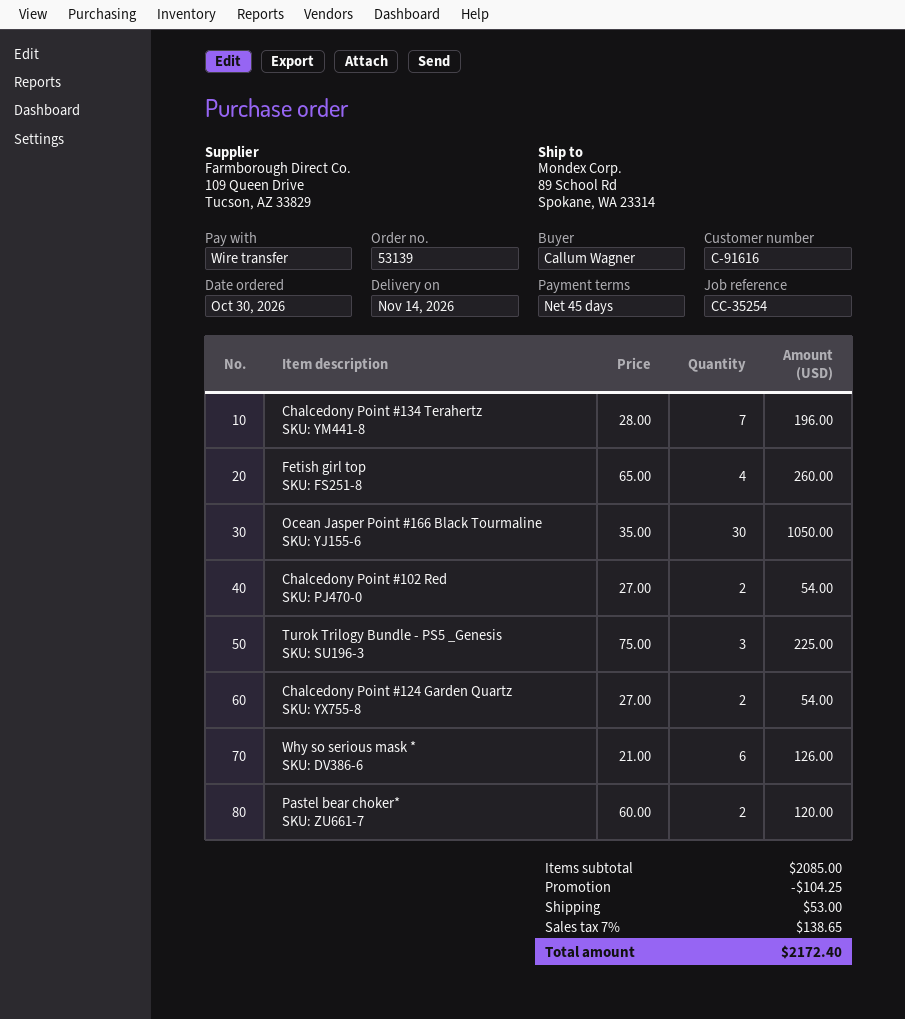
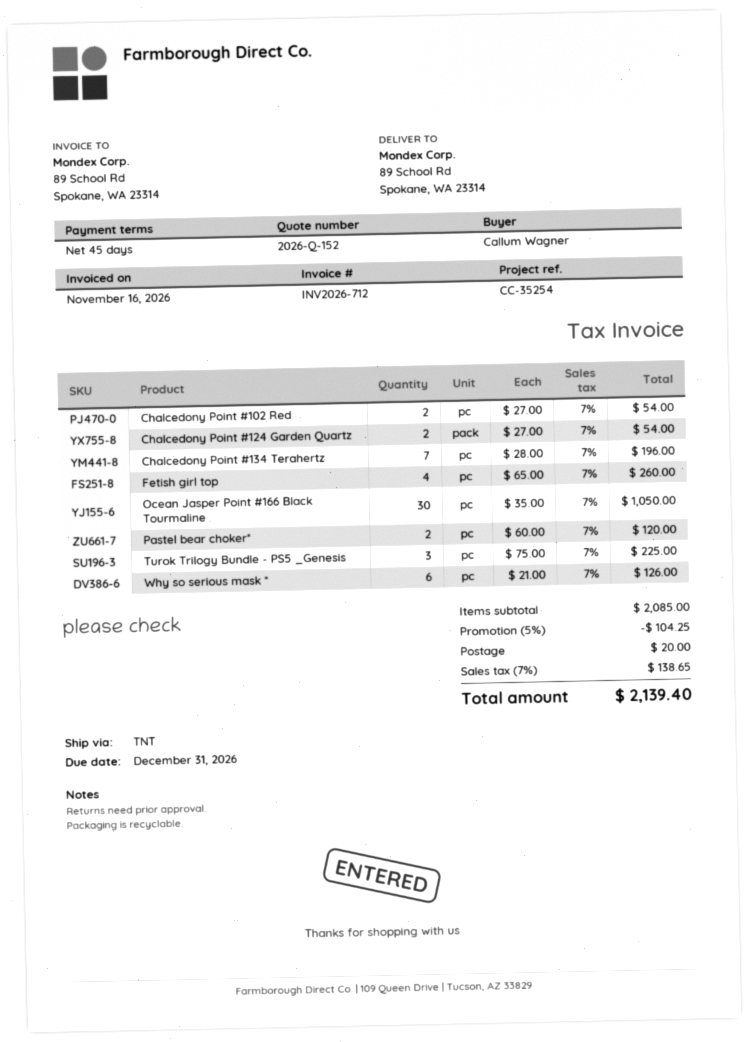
shipping: 53.00 -> 20.00
total: 2172.40 -> 2139.40

